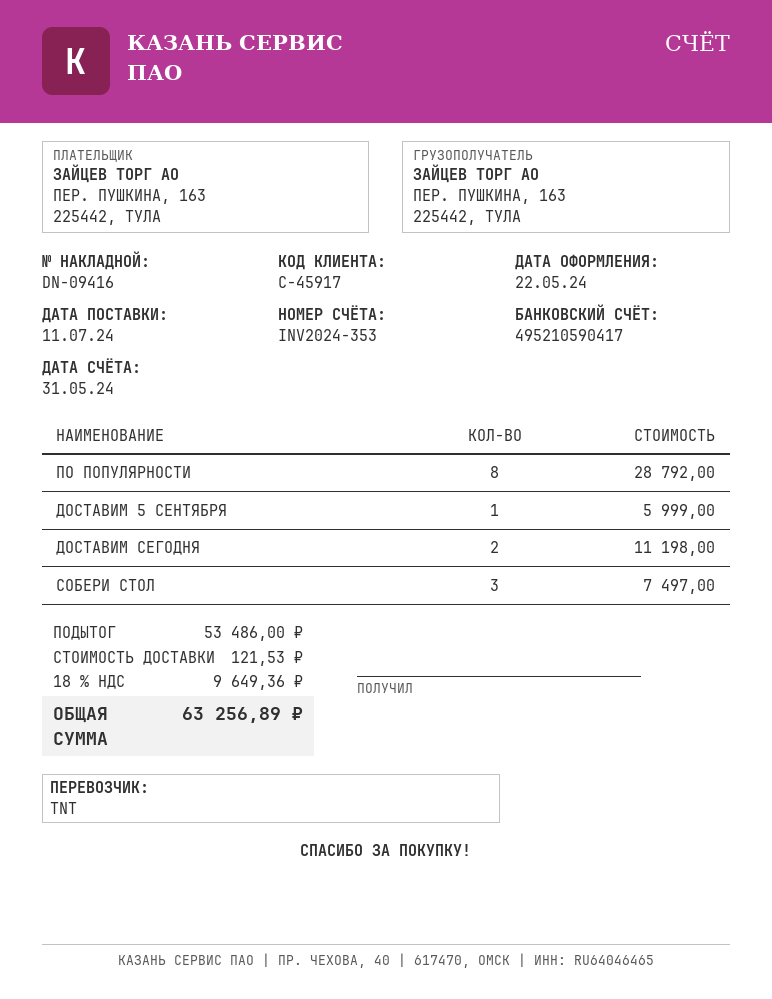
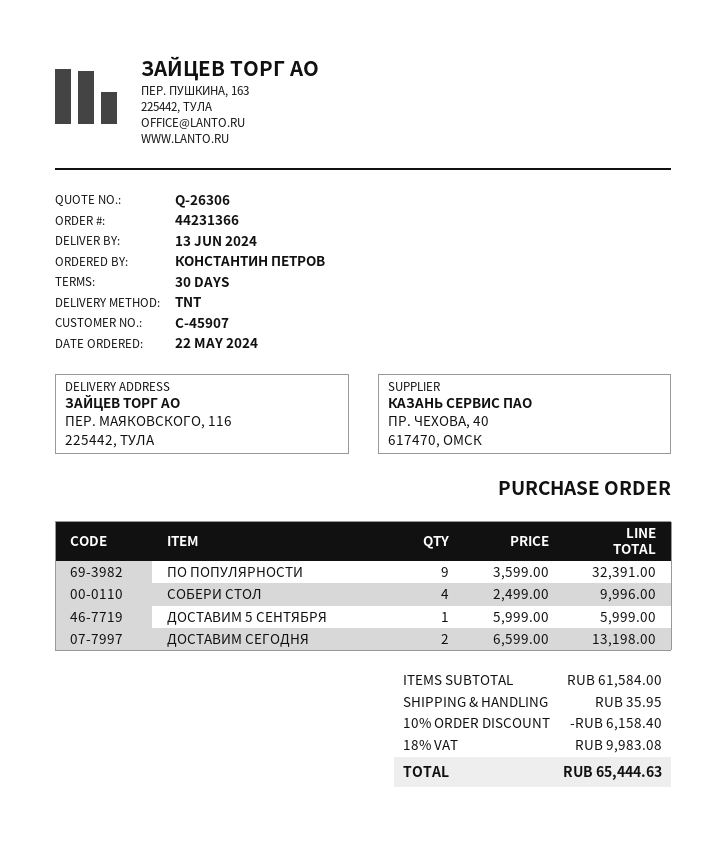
delivery date: 2024-07-11 -> 2024-06-13
customer number: C-45917 -> C-45907
ship to: ПЕР. ПУШКИНА, 163, 225442, ТУЛА -> ПЕР. МАЯКОВСКОГО, 116, 225442, ТУЛА
ПО ПОПУЛЯРНОСТИ: 8 for 28792.00 -> 9 for 32391.00
ДОСТАВИМ СЕГОДНЯ: 2 for 11198.00 -> 2 for 13198.00
СОБЕРИ СТОЛ: 3 for 7497.00 -> 4 for 9996.00
subtotal: 53486.00 -> 61584.00
discount: none -> 10% = 6158.40
shipping: 121.53 -> 35.95
tax: 18% = 9649.36 -> 18% = 9983.08
total: 63256.89 -> 65444.63

